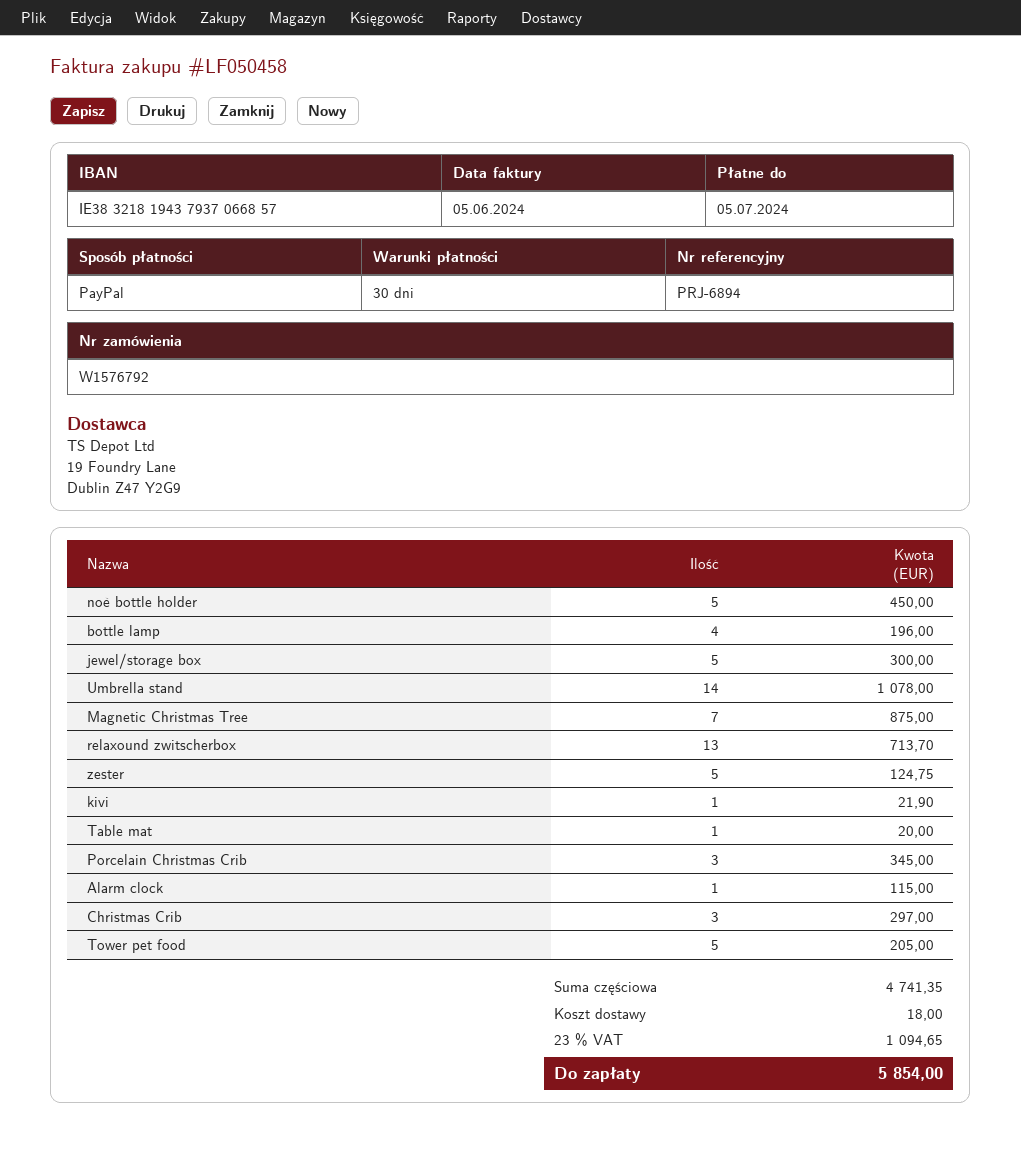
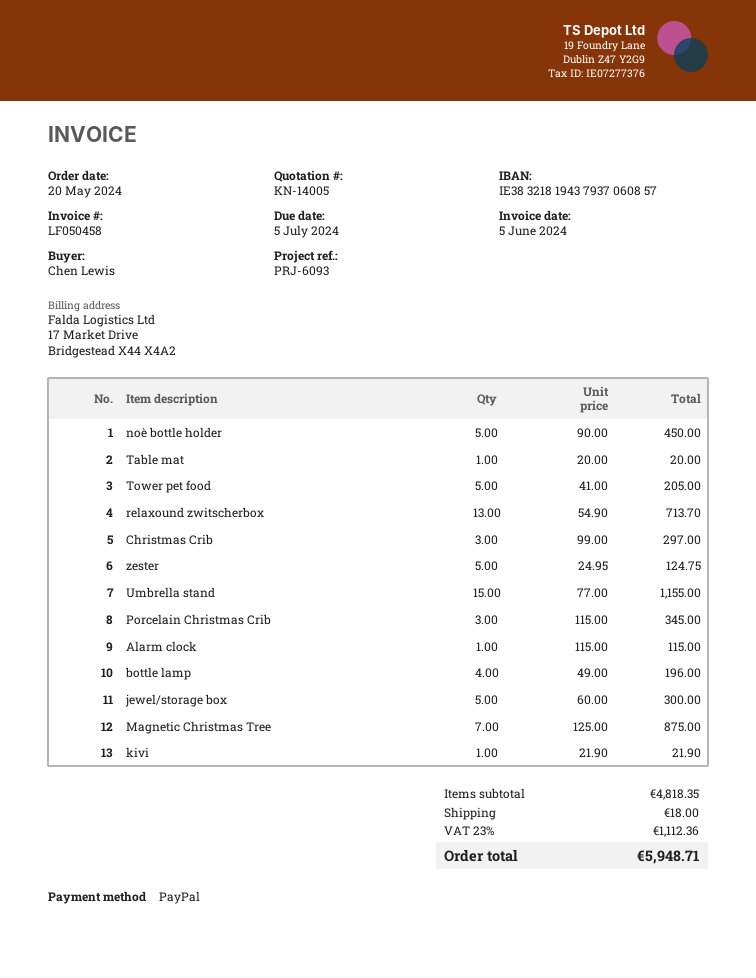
reference: PRJ-6894 -> PRJ-6093
bank account: IE38321819437937066857 -> IE38321819437937060857
Umbrella stand: 14 for 1078.00 -> 15 for 1155.00
subtotal: 4741.35 -> 4818.35
tax: 23% = 1094.65 -> 23% = 1112.36
total: 5854.00 -> 5948.71

